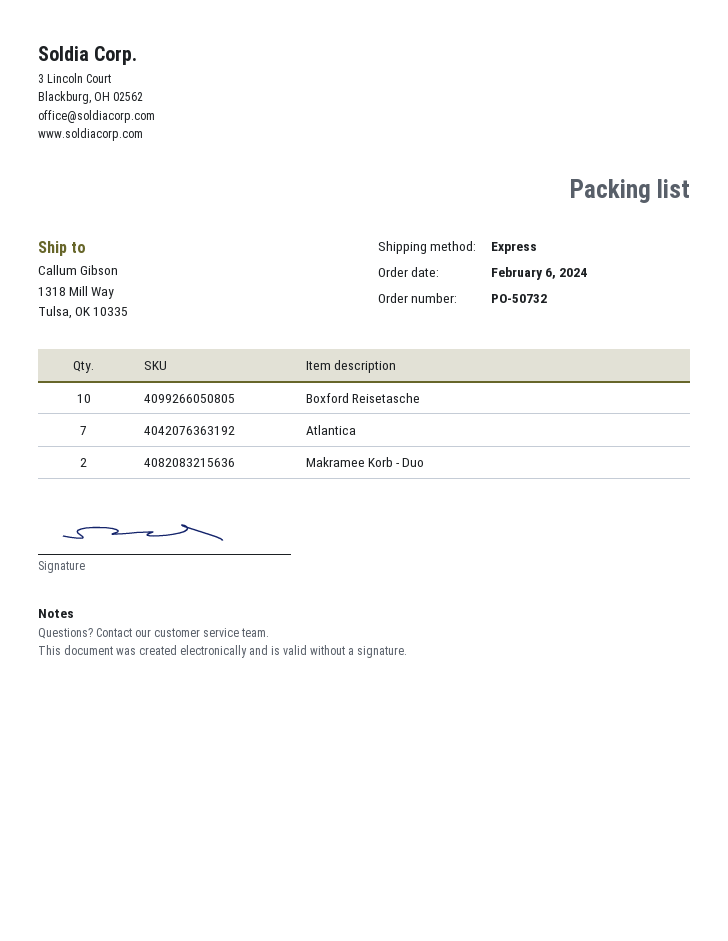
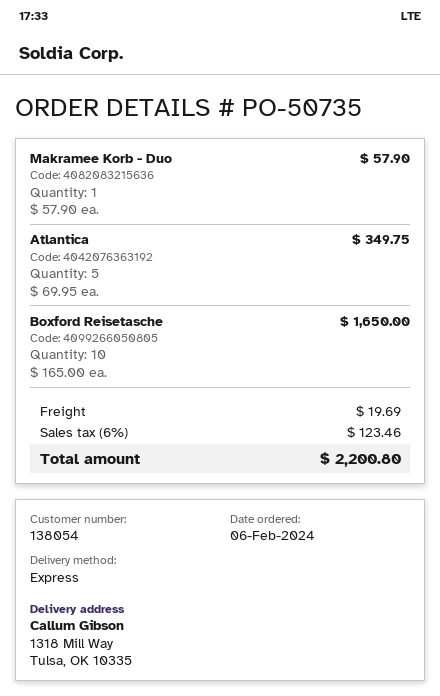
order number: PO-50732 -> PO-50735
Atlantica: 7 -> 5
Makramee Korb - Duo: 2 -> 1

